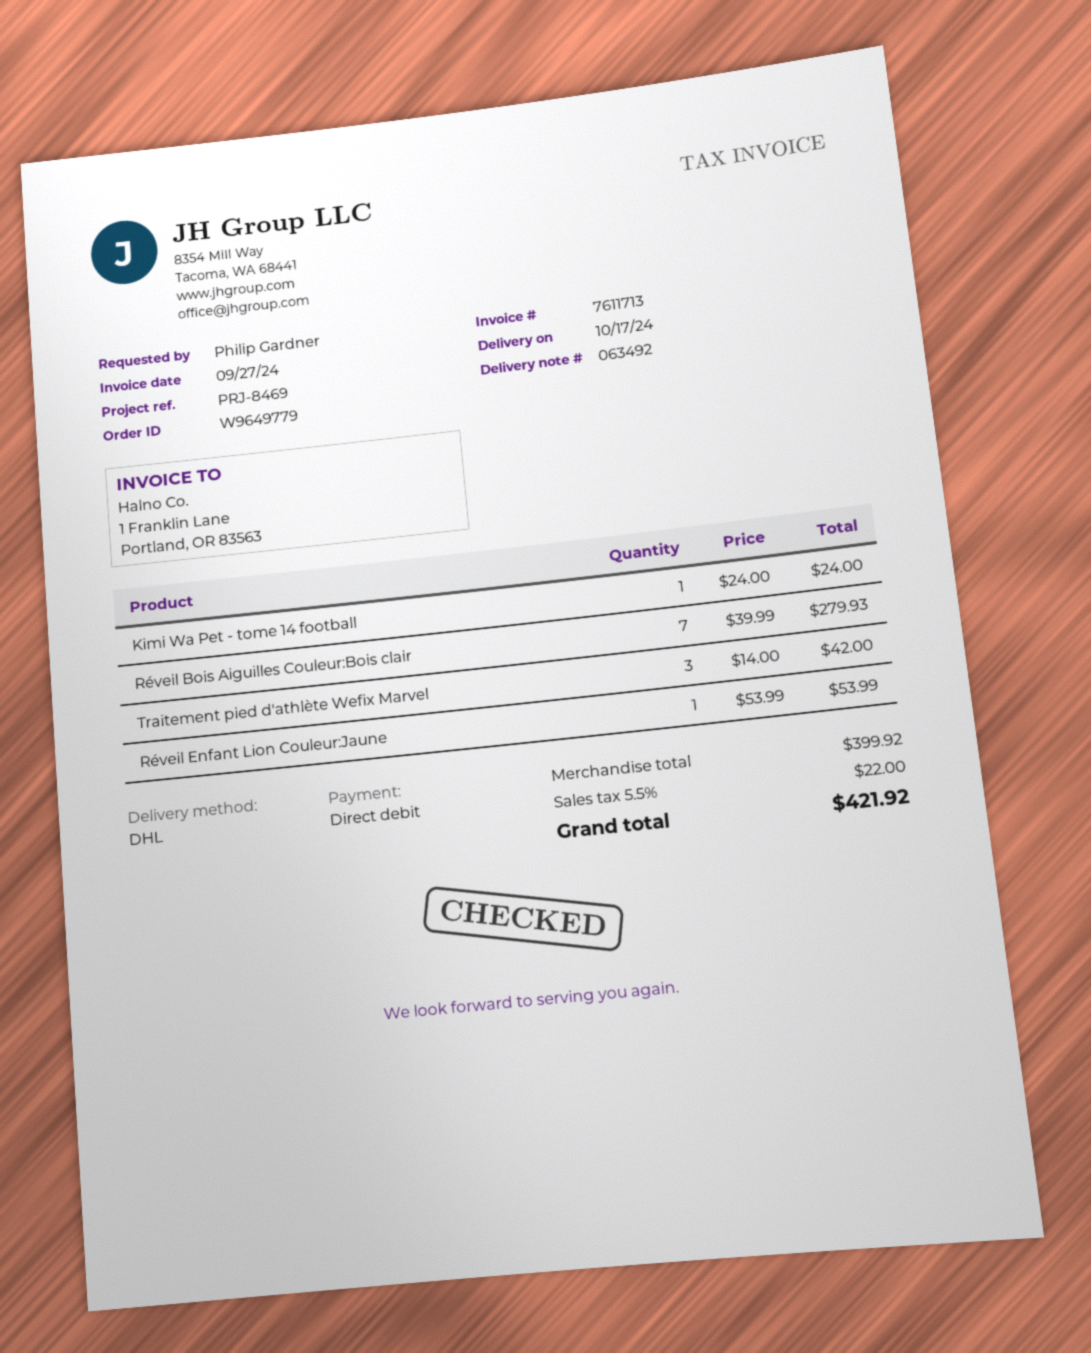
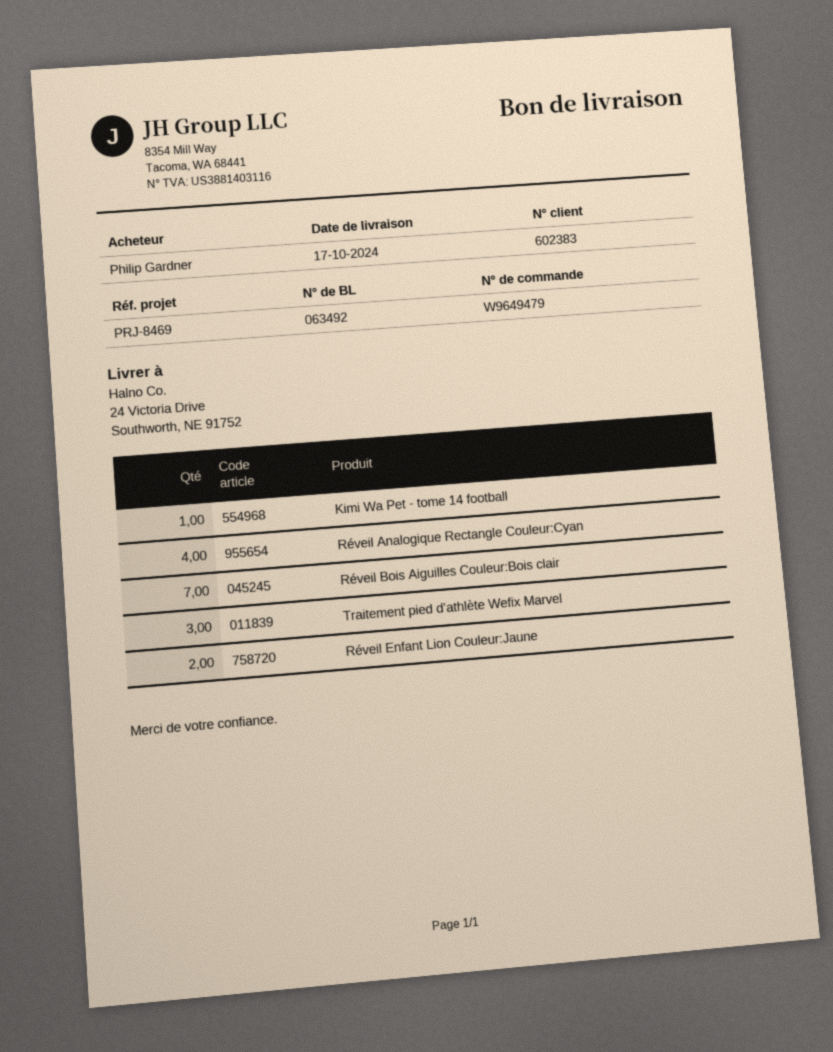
order number: W9649779 -> W9649479
Réveil Enfant Lion Couleur:Jaune: 1 -> 2
Réveil Analogique Rectangle Couleur:Cyan: none -> 4

